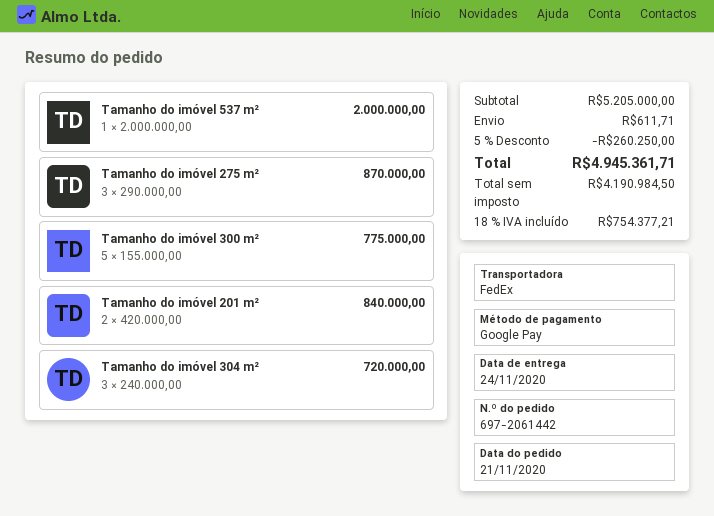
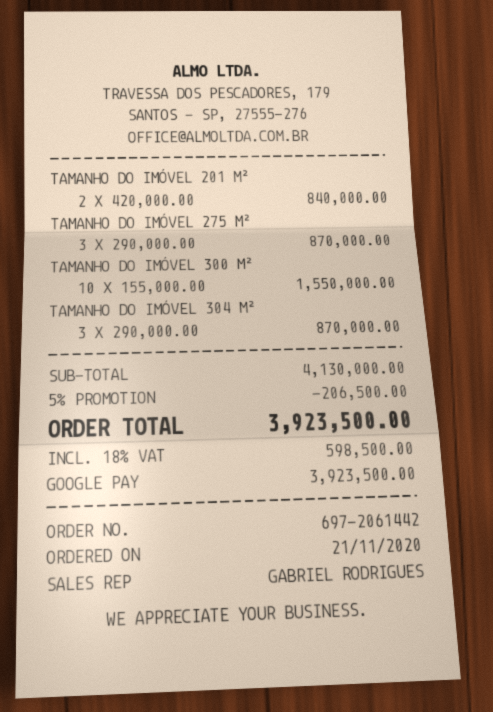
Tamanho do imóvel 537 m²: 1 x 2000000.00 = 2000000.00 -> none
Tamanho do imóvel 300 m²: 5 x 155000.00 = 775000.00 -> 10 x 155000.00 = 1550000.00
Tamanho do imóvel 304 m²: 3 x 240000.00 = 720000.00 -> 3 x 290000.00 = 870000.00
subtotal: 5205000.00 -> 4130000.00
discount: 5% = 260250.00 -> 5% = 206500.00
shipping: 611.71 -> none
tax: 18% = 754377.21 -> 18% = 598500.00
total: 4945361.71 -> 3923500.00

